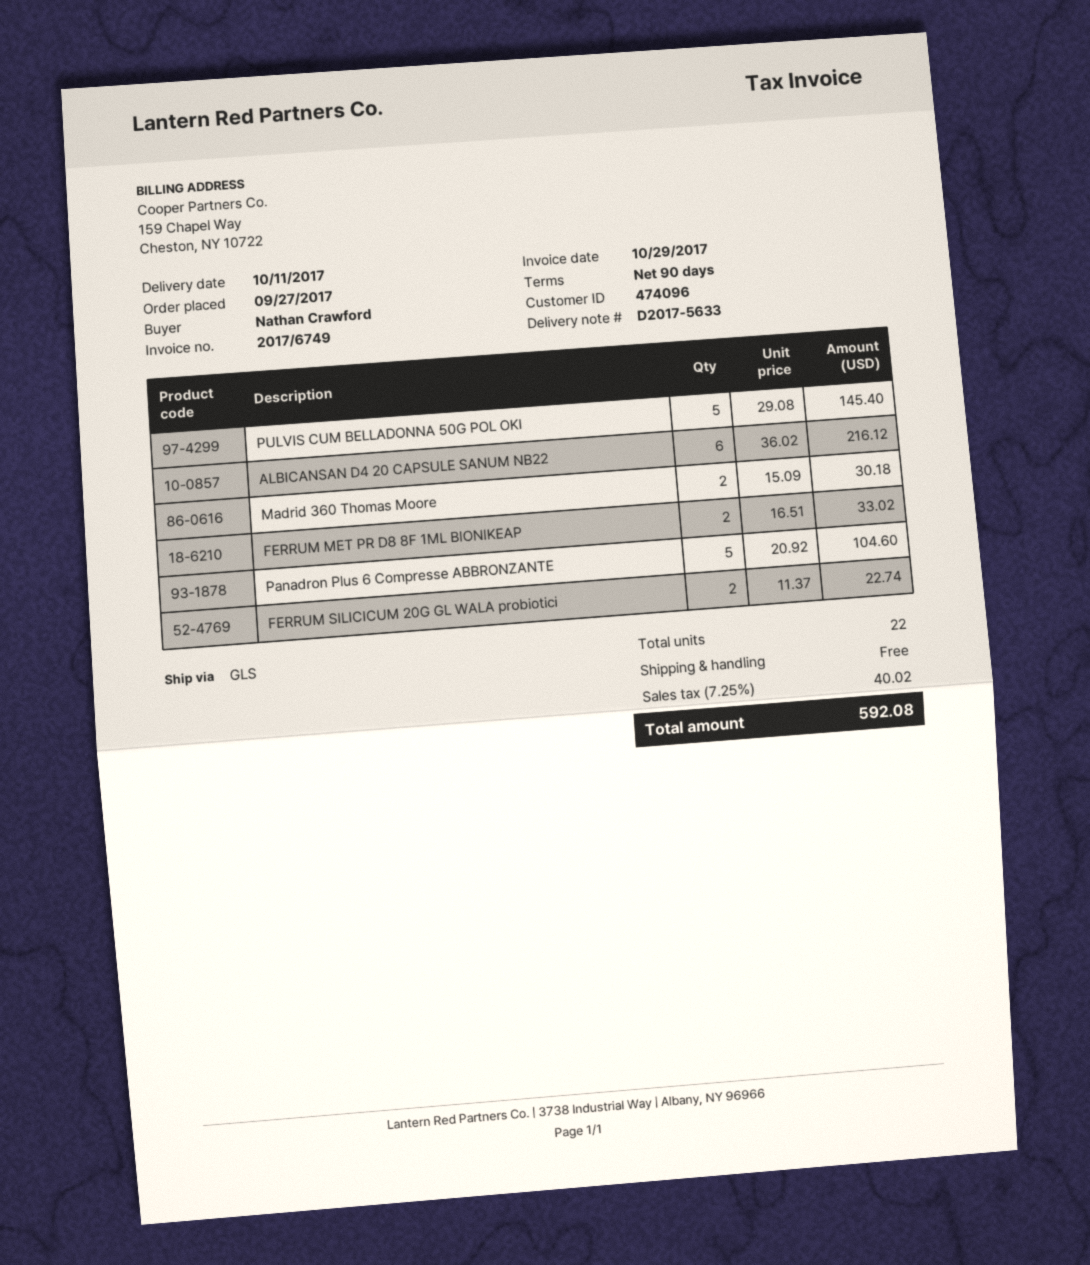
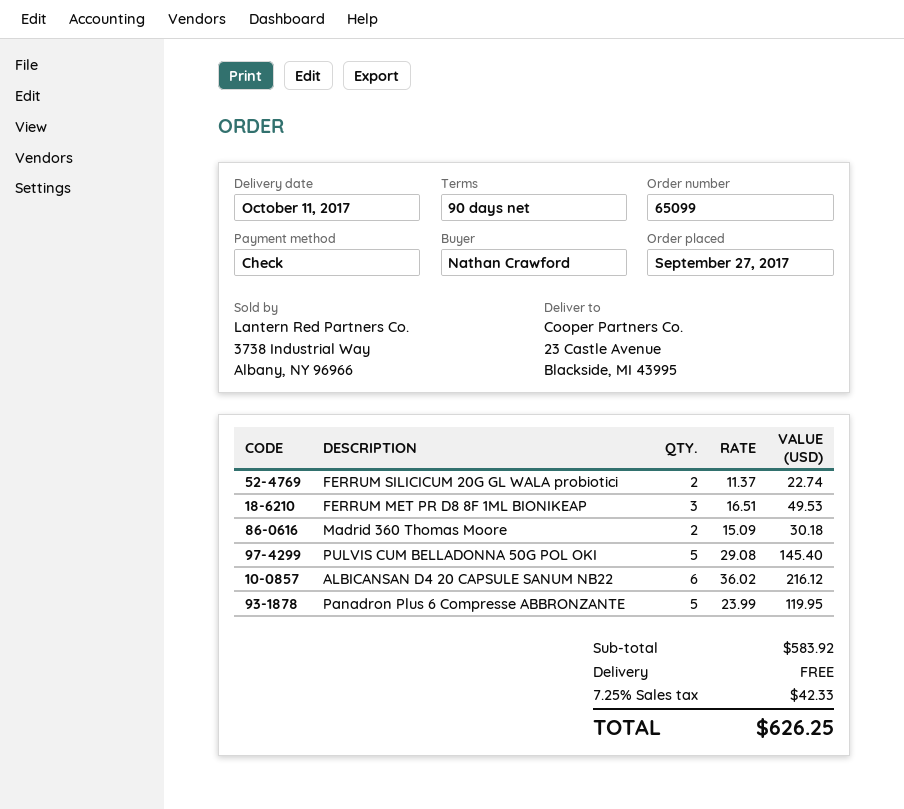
FERRUM MET PR D8 8F 1ML BIONIKEAP: 2 x 16.51 = 33.02 -> 3 x 16.51 = 49.53
Panadron Plus 6 Compresse ABBRONZANTE: 5 x 20.92 = 104.60 -> 5 x 23.99 = 119.95
tax: 7.25% = 40.02 -> 7.25% = 42.33
total: 592.08 -> 626.25

